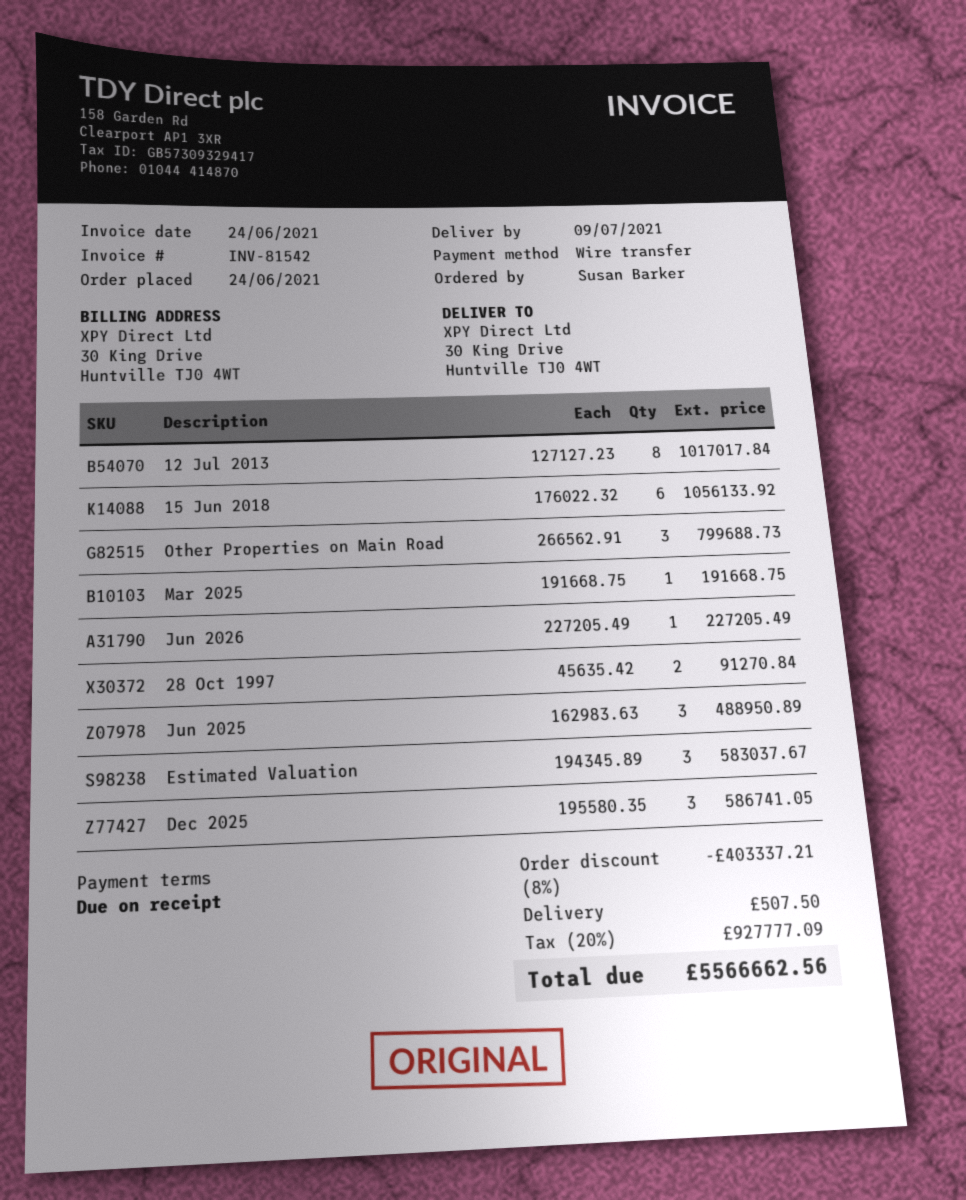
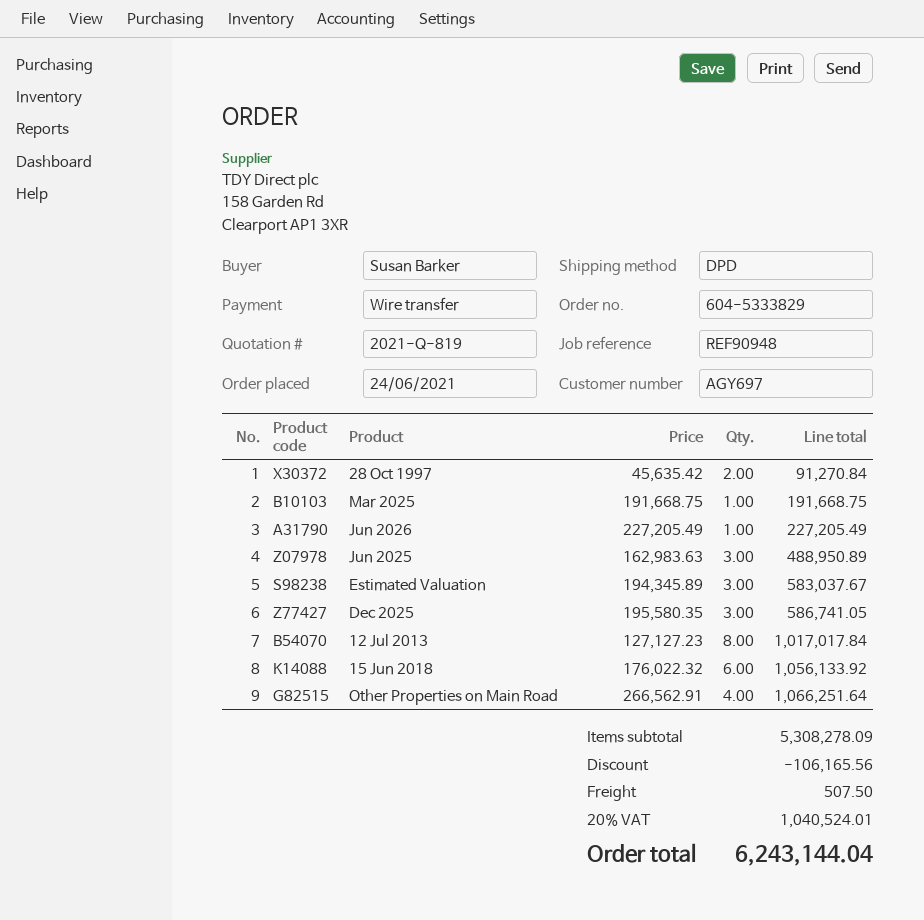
Other Properties on Main Road: 3 x 266562.91 = 799688.73 -> 4 x 266562.91 = 1066251.64
discount: 403337.21 -> 106165.56
tax: 20% = 927777.09 -> 20% = 1040524.01
total: 5566662.56 -> 6243144.04

